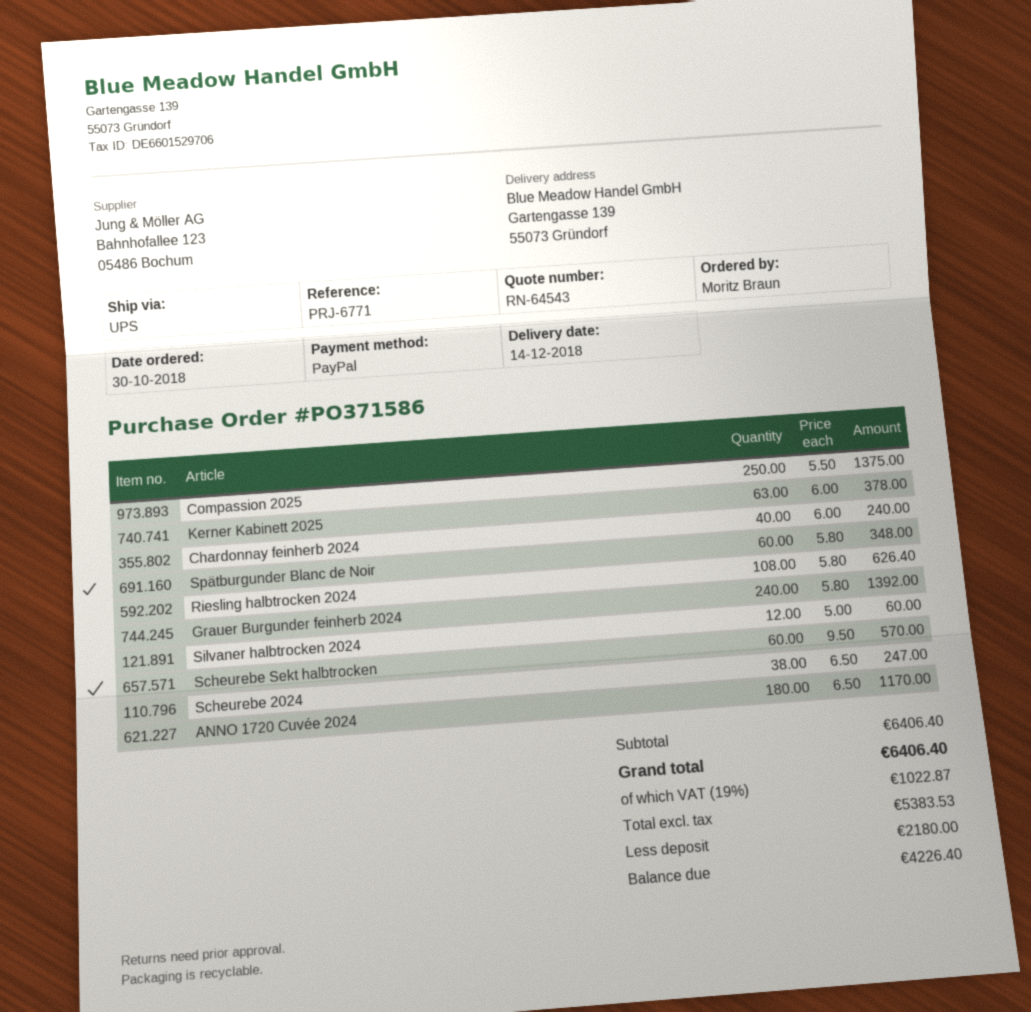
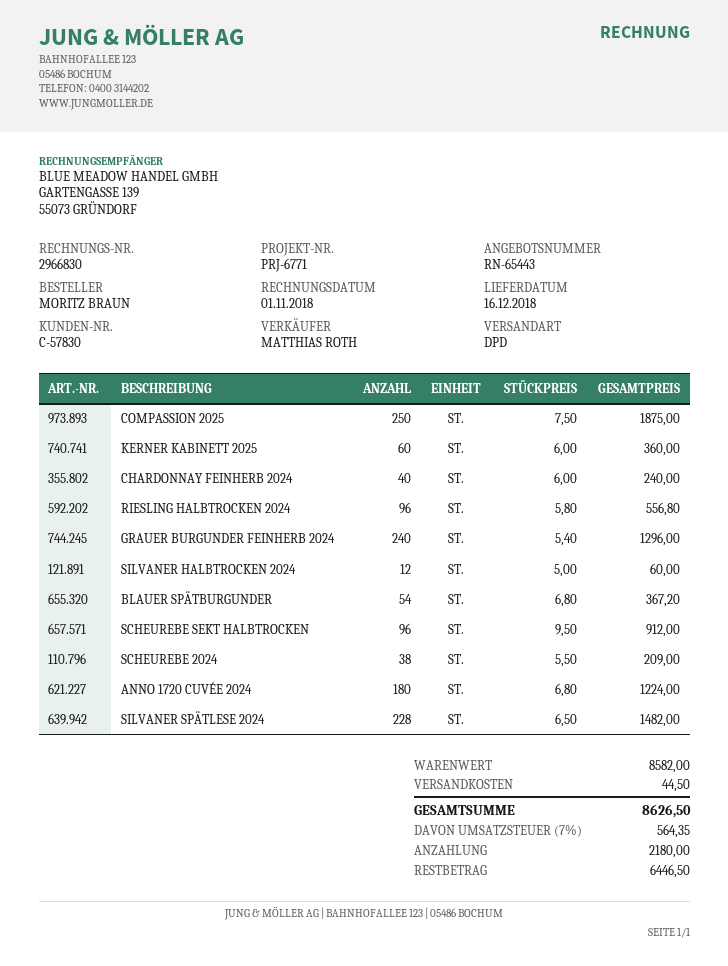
quote number: RN-64543 -> RN-65443
delivery date: 2018-12-14 -> 2018-12-16
shipping method: UPS -> DPD
Compassion 2025: 250 x 5.50 = 1375.00 -> 250 x 7.50 = 1875.00
Kerner Kabinett 2025: 63 x 6.00 = 378.00 -> 60 x 6.00 = 360.00
Spätburgunder Blanc de Noir: 60 x 5.80 = 348.00 -> none
Riesling halbtrocken 2024: 108 x 5.80 = 626.40 -> 96 x 5.80 = 556.80
Grauer Burgunder feinherb 2024: 240 x 5.80 = 1392.00 -> 240 x 5.40 = 1296.00
Scheurebe Sekt halbtrocken: 60 x 9.50 = 570.00 -> 96 x 9.50 = 912.00
Scheurebe 2024: 38 x 6.50 = 247.00 -> 38 x 5.50 = 209.00
ANNO 1720 Cuvée 2024: 180 x 6.50 = 1170.00 -> 180 x 6.80 = 1224.00
BLAUER SPÄTBURGUNDER: none -> 54 x 6.80 = 367.20
SILVANER SPÄTLESE 2024: none -> 228 x 6.50 = 1482.00
subtotal: 6406.40 -> 8582.00
shipping: none -> 44.50
tax: 19% = 1022.87 -> 7% = 564.35
total: 6406.40 -> 8626.50
balance: 4226.40 -> 6446.50

